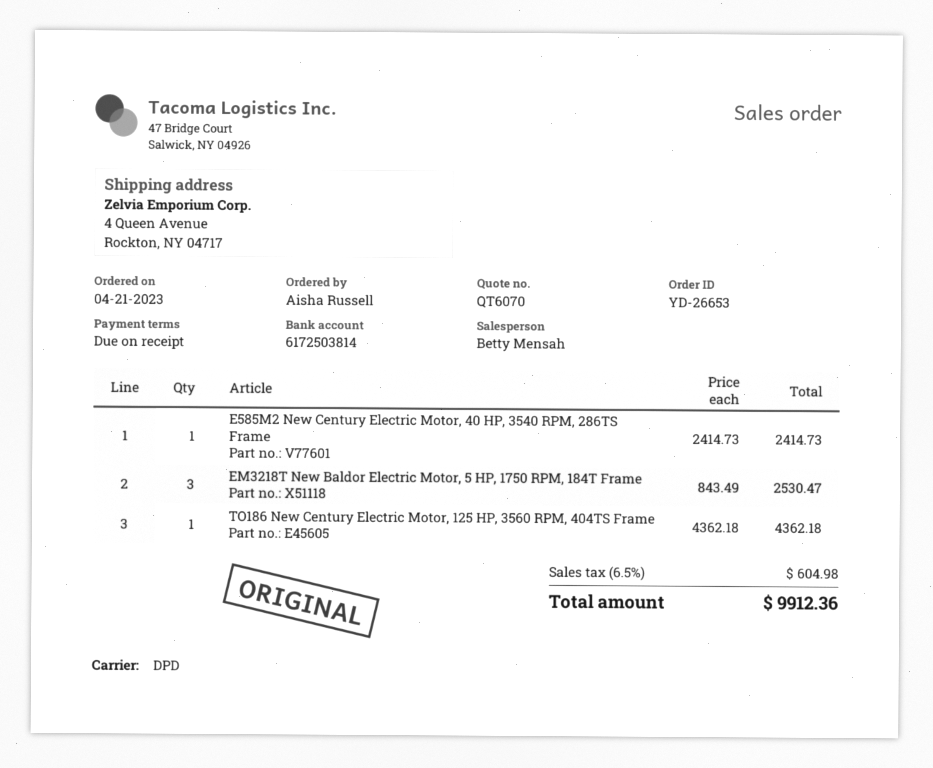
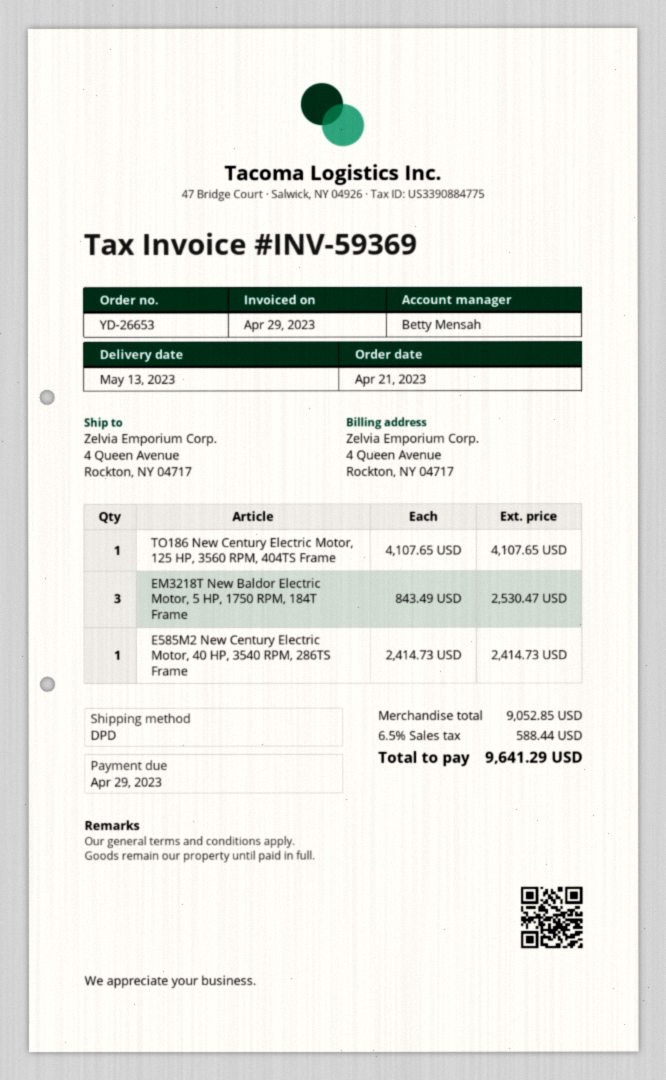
TO186 New Century Electric Motor, 125 HP, 3560 RPM, 404TS Frame: 1 x 4362.18 = 4362.18 -> 1 x 4107.65 = 4107.65
tax: 6.5% = 604.98 -> 6.5% = 588.44
total: 9912.36 -> 9641.29

